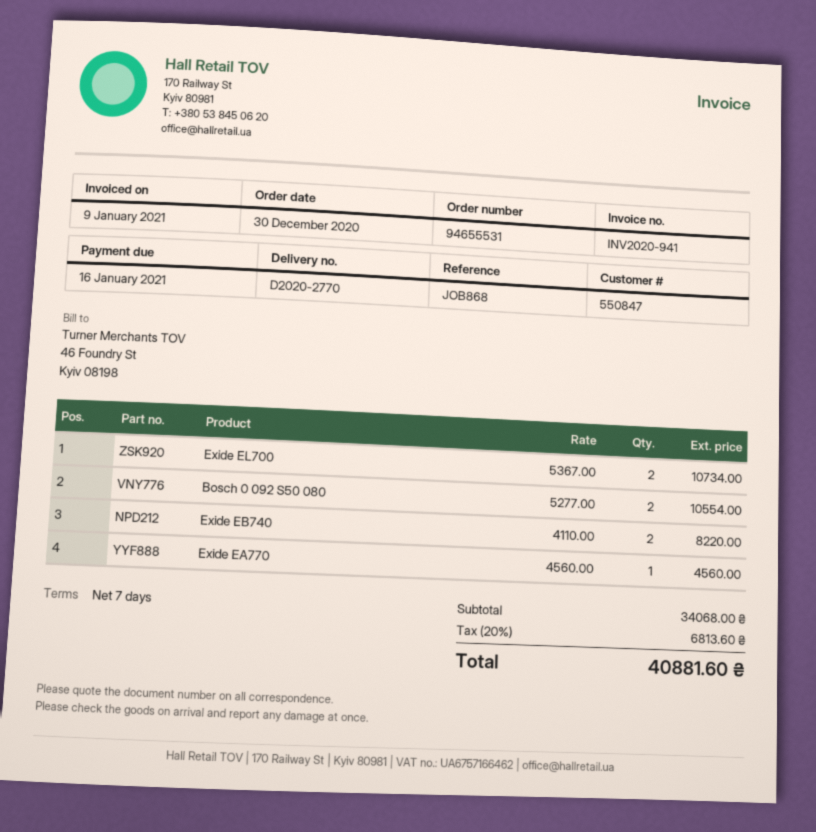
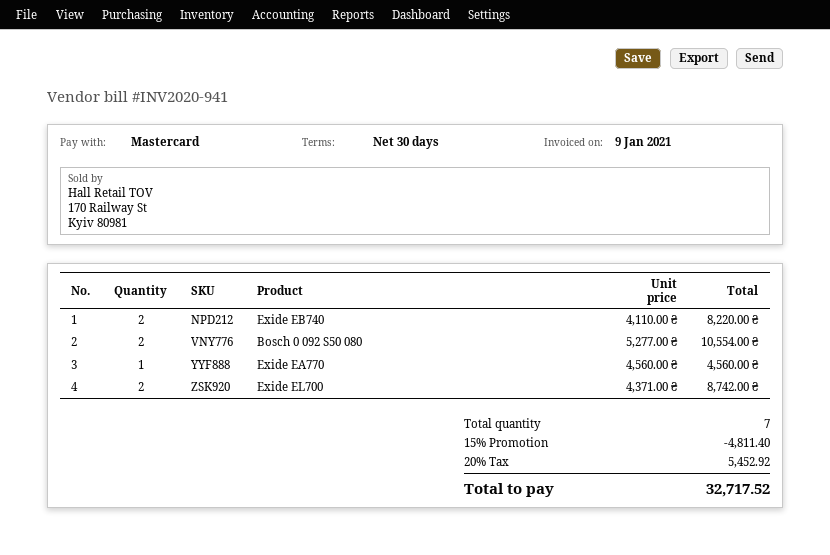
payment terms: 7 days -> 30 days
Exide EL700: 2 x 5367.00 = 10734.00 -> 2 x 4371.00 = 8742.00
discount: none -> 15% = 4811.40
tax: 20% = 6813.60 -> 20% = 5452.92
total: 40881.60 -> 32717.52

